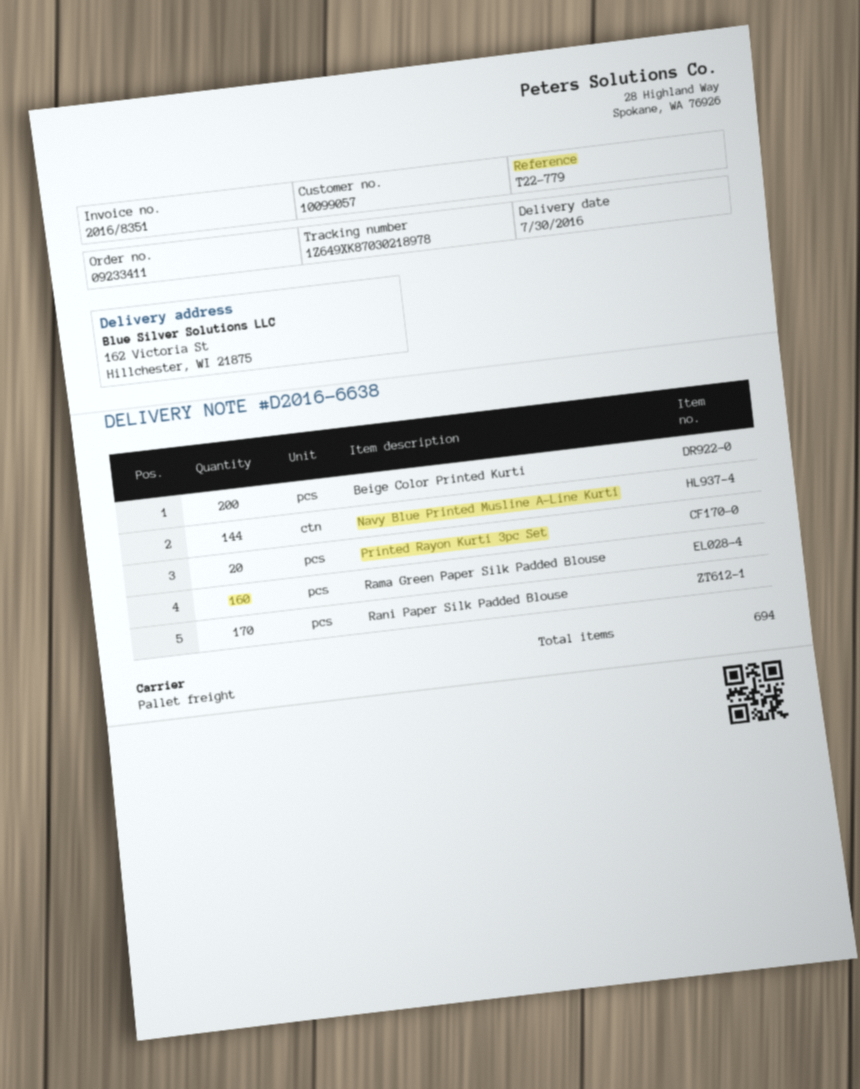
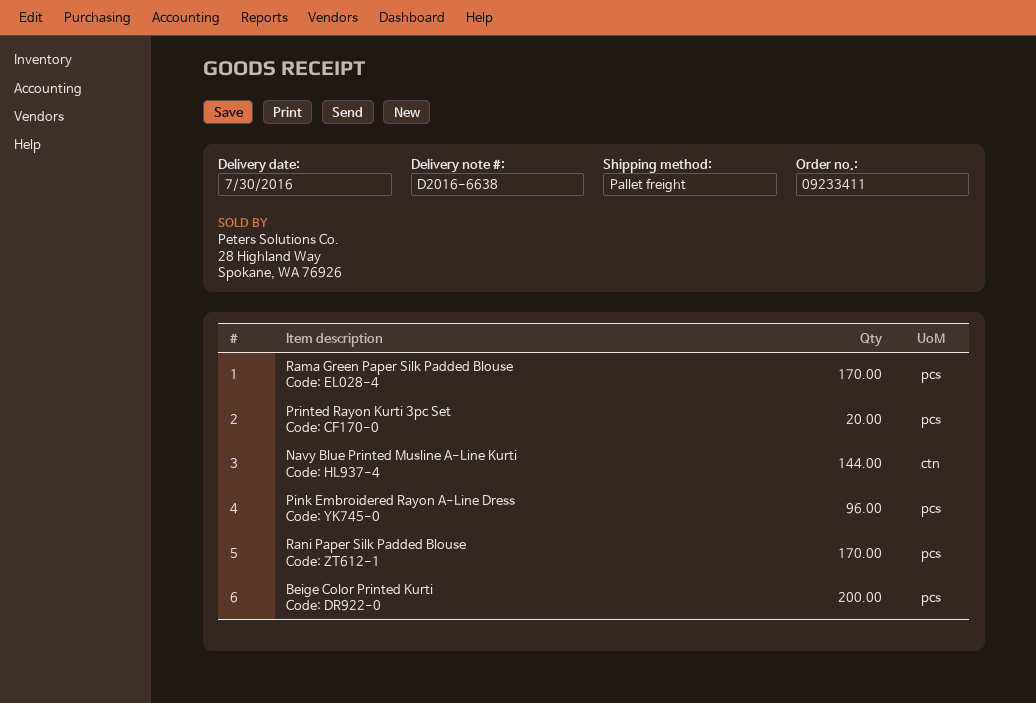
Rama Green Paper Silk Padded Blouse: 160 -> 170
Pink Embroidered Rayon A-Line Dress: none -> 96

